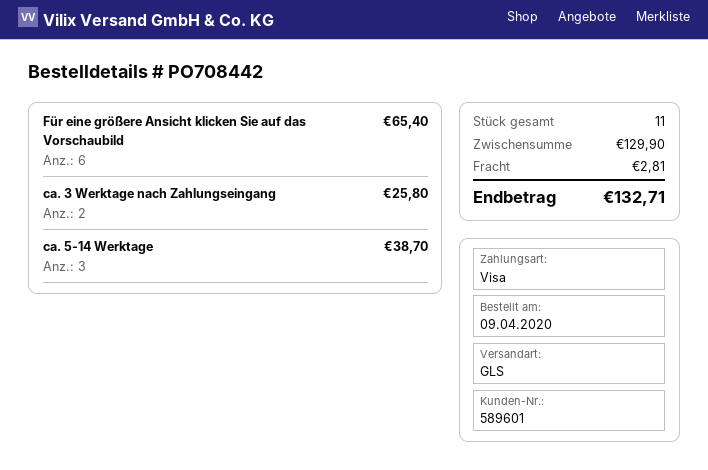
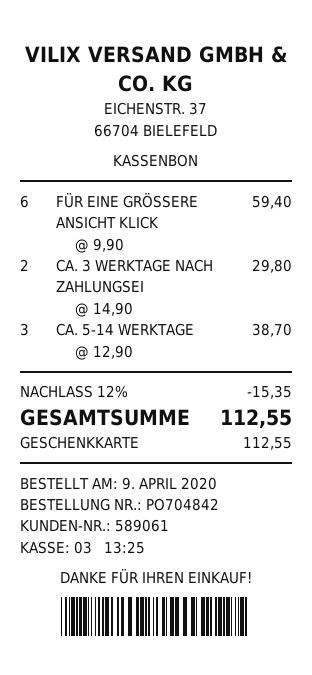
order number: PO708442 -> PO704842
customer number: 589601 -> 589061
payment method: Visa -> gift card
Für eine größere Ansicht klicken Sie auf das Vorschaubild: 6 for 65.40 -> 6 for 59.40
ca. 3 Werktage nach Zahlungseingang: 2 for 25.80 -> 2 for 29.80
discount: none -> 12% = 15.35
shipping: 2.81 -> none
total: 132.71 -> 112.55

